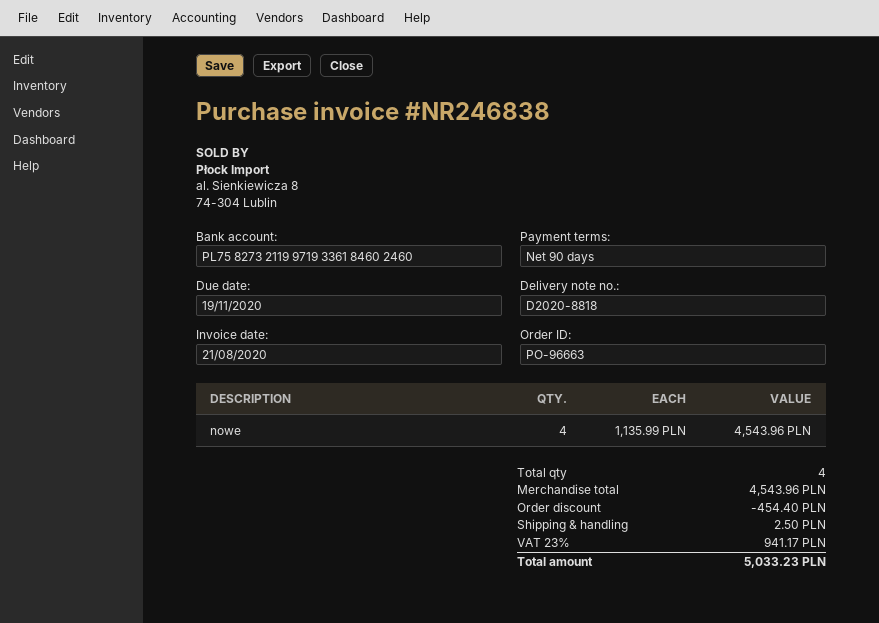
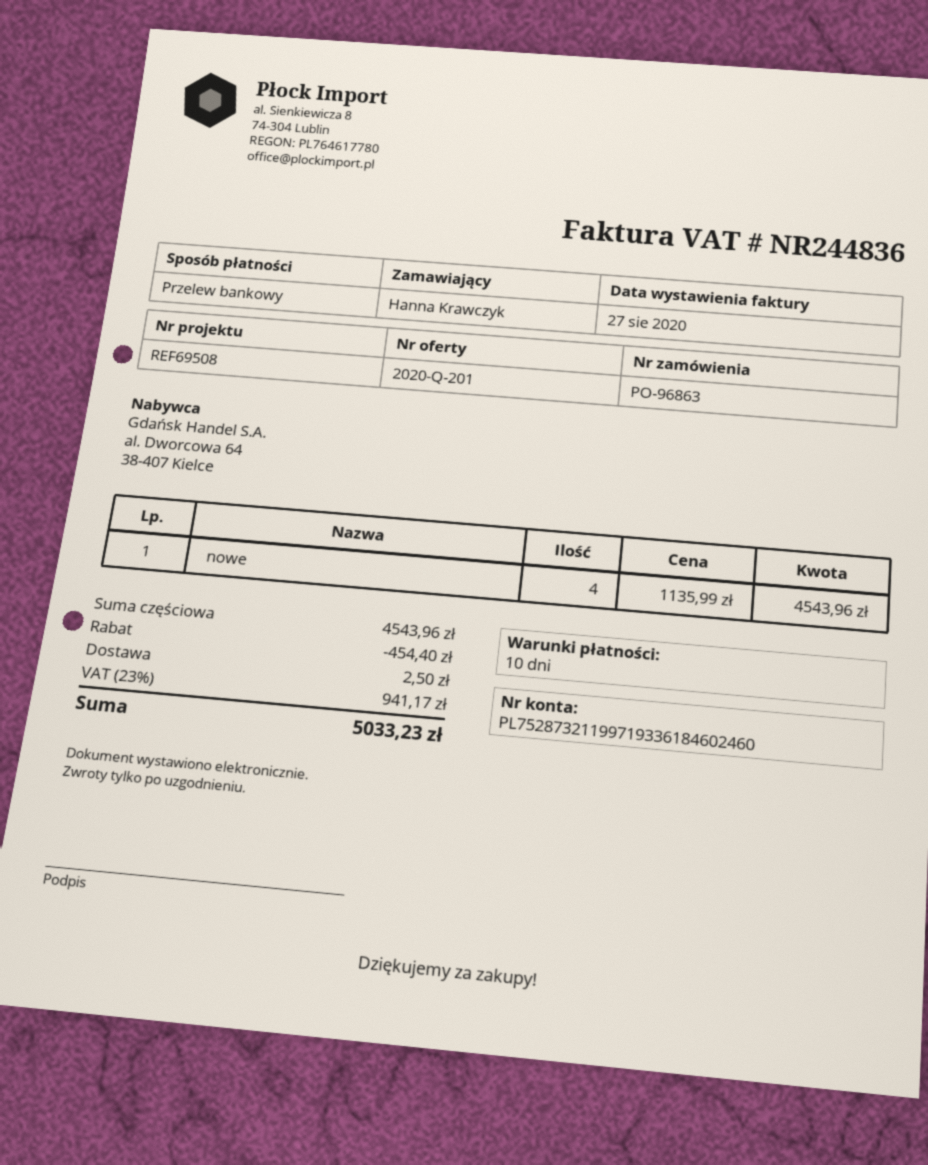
order number: PO-96663 -> PO-96863
invoice number: NR246838 -> NR244836
invoice date: 2020-08-21 -> 2020-08-27
payment terms: 90 days -> 10 days
bank account: PL75827321199719336184602460 -> PL75287321199719336184602460

